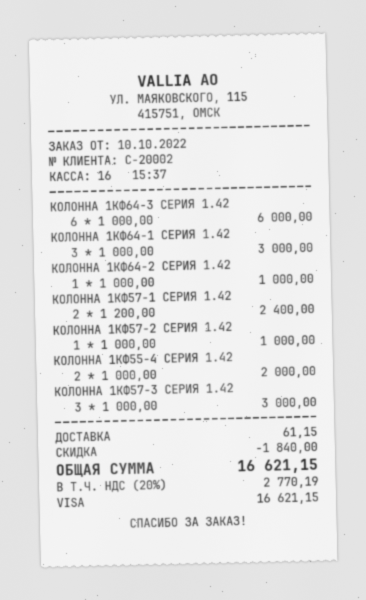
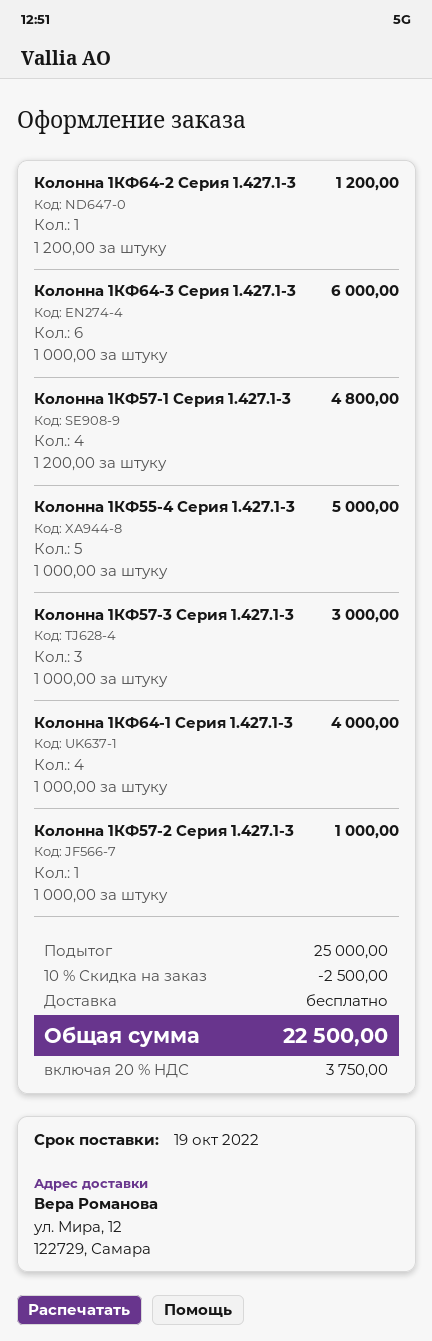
КОЛОННА 1КФ64-1 СЕРИЯ 1.42: 3 x 1000.00 = 3000.00 -> 4 x 1000.00 = 4000.00
КОЛОННА 1КФ64-2 СЕРИЯ 1.42: 1 x 1000.00 = 1000.00 -> 1 x 1200.00 = 1200.00
КОЛОННА 1КФ57-1 СЕРИЯ 1.42: 2 x 1200.00 = 2400.00 -> 4 x 1200.00 = 4800.00
КОЛОННА 1КФ55-4 СЕРИЯ 1.42: 2 x 1000.00 = 2000.00 -> 5 x 1000.00 = 5000.00
discount: 1840.00 -> 2500.00
shipping: 61.15 -> 0.00
tax: 20% = 2770.19 -> 20% = 3750.00
total: 16621.15 -> 22500.00

